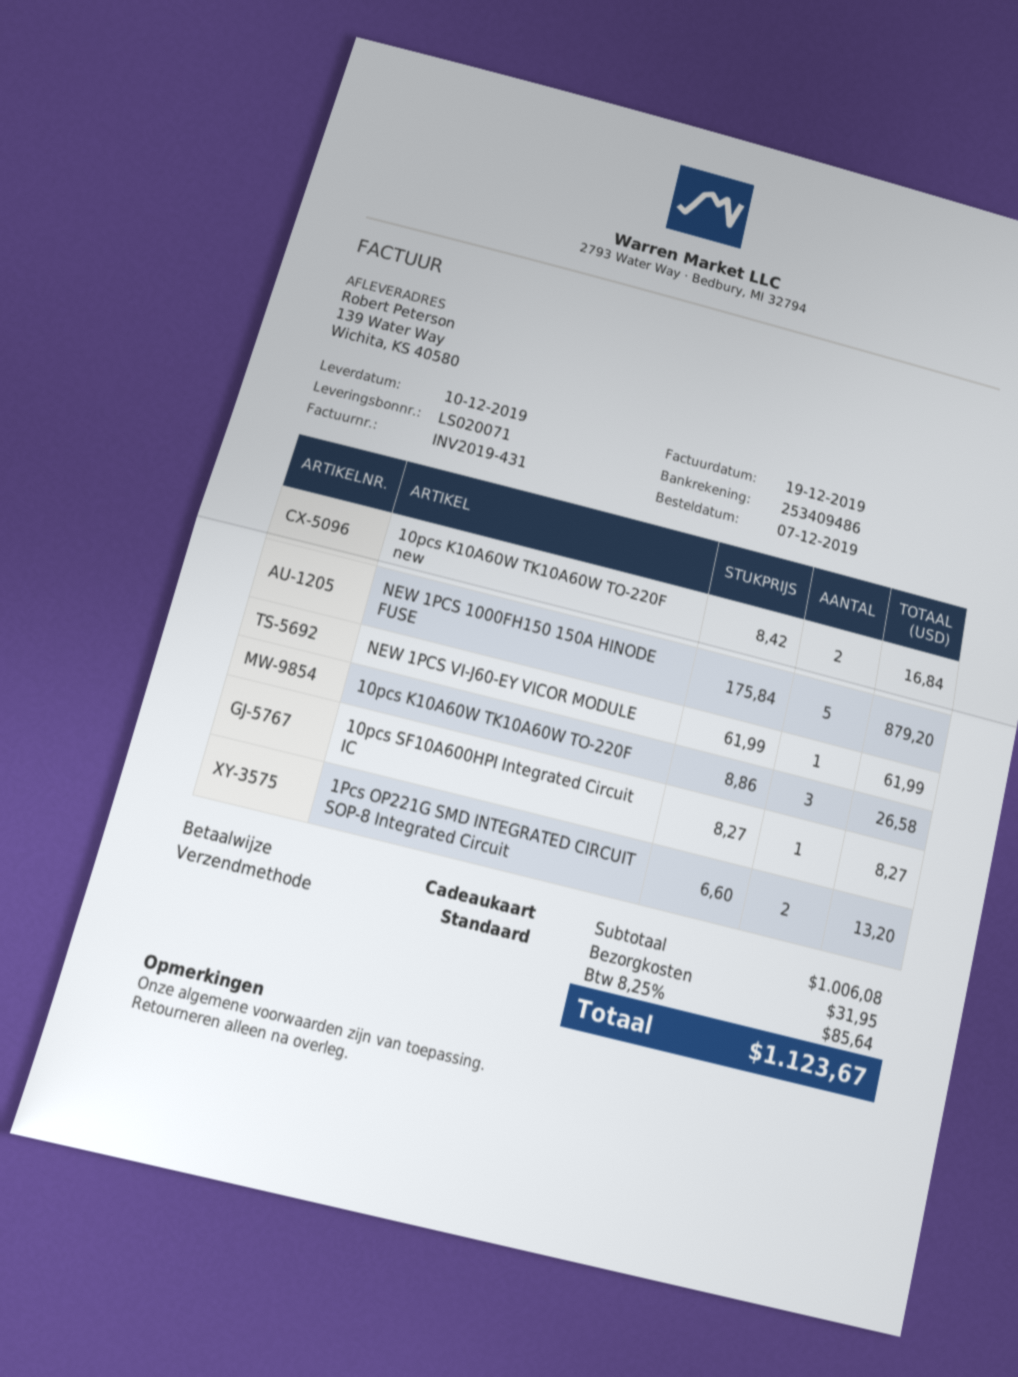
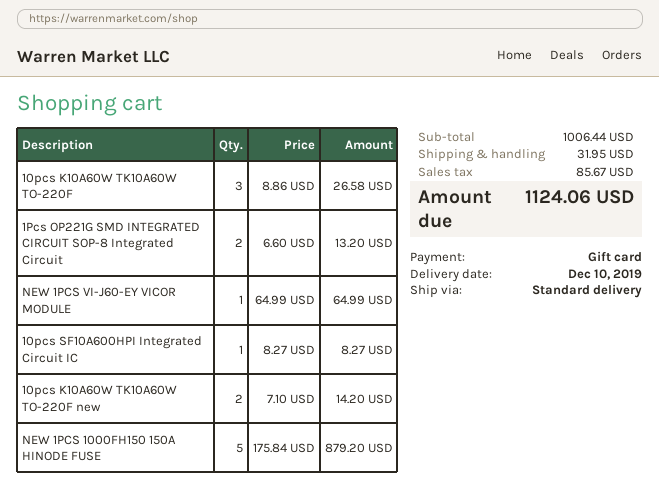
10pcs K10A60W TK10A60W TO-220F new: 2 x 8.42 = 16.84 -> 2 x 7.10 = 14.20
NEW 1PCS VI-J60-EY VICOR MODULE: 1 x 61.99 = 61.99 -> 1 x 64.99 = 64.99
subtotal: 1006.08 -> 1006.44
tax: 85.64 -> 85.67
total: 1123.67 -> 1124.06

